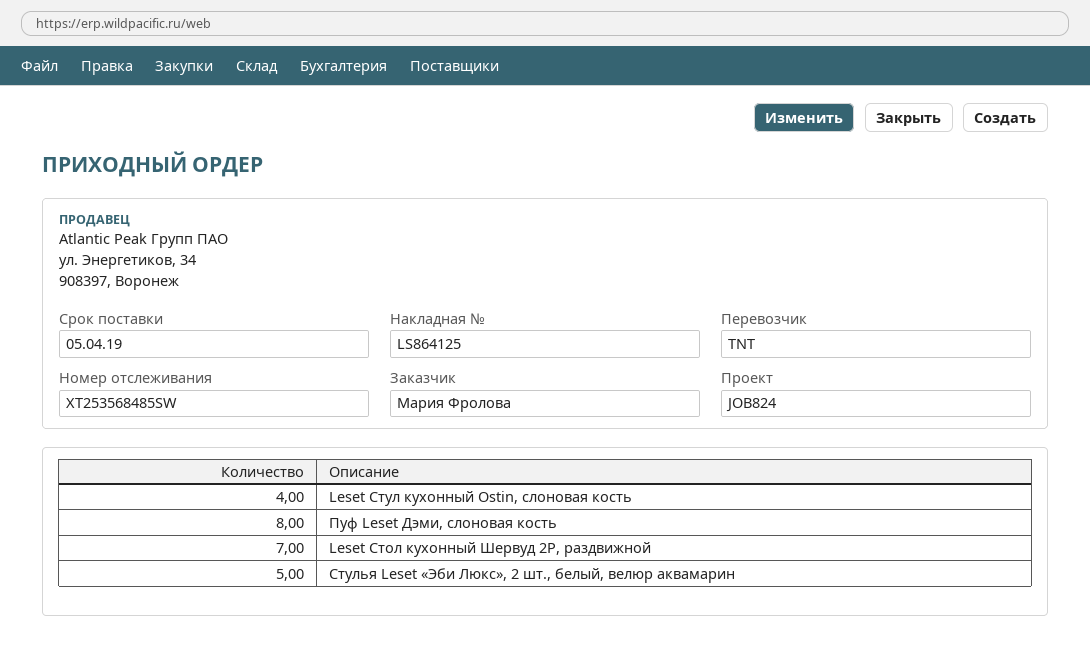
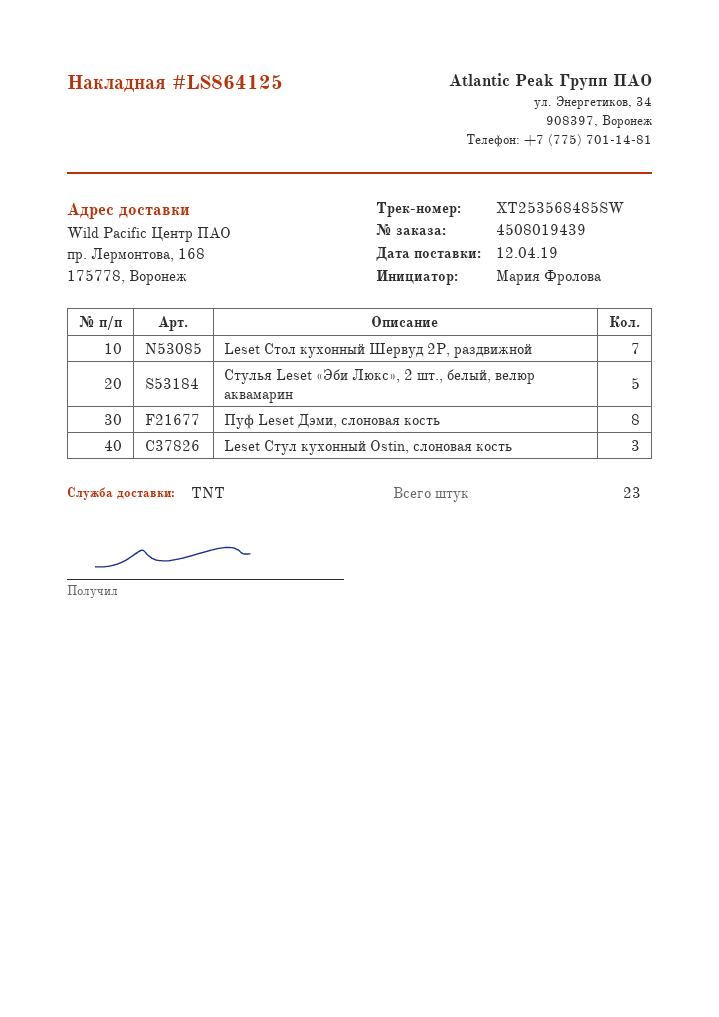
delivery date: 2019-04-05 -> 2019-04-12
Leset Стул кухонный Ostin, слоновая кость: 4 -> 3

